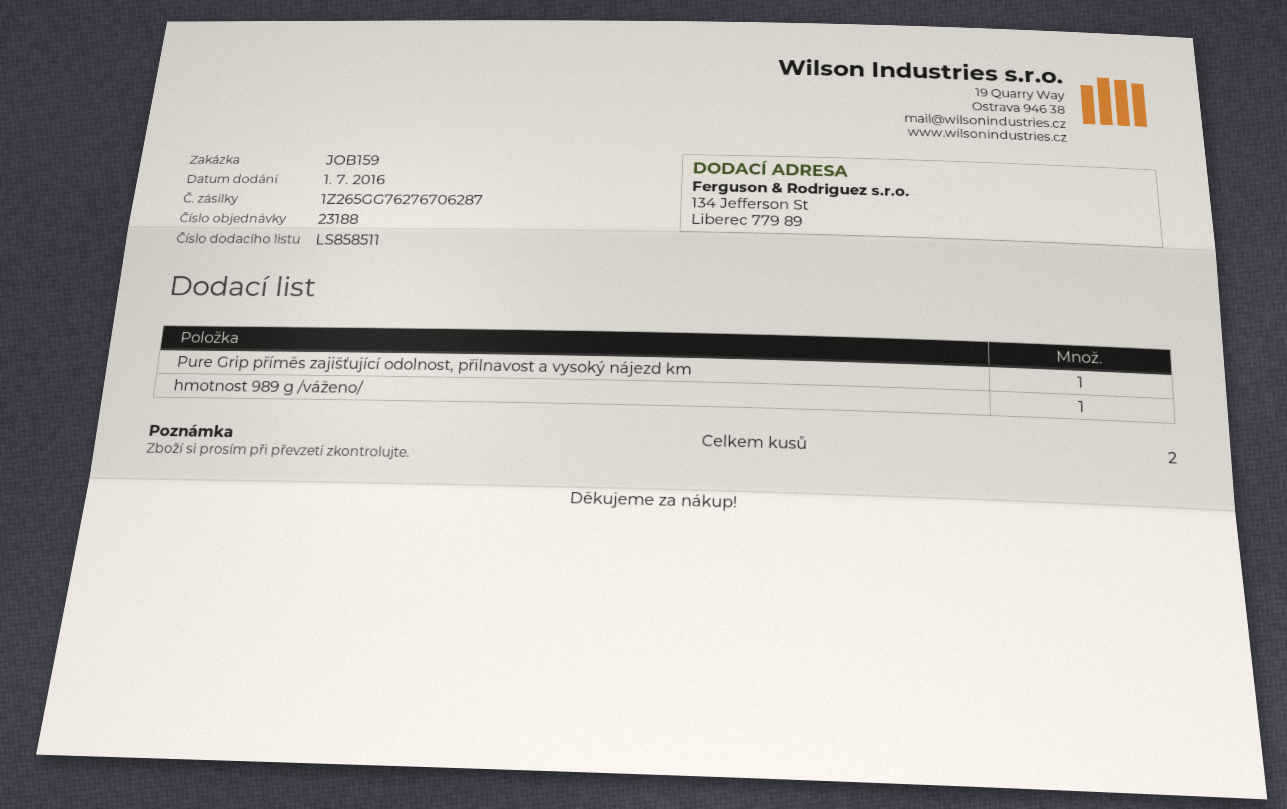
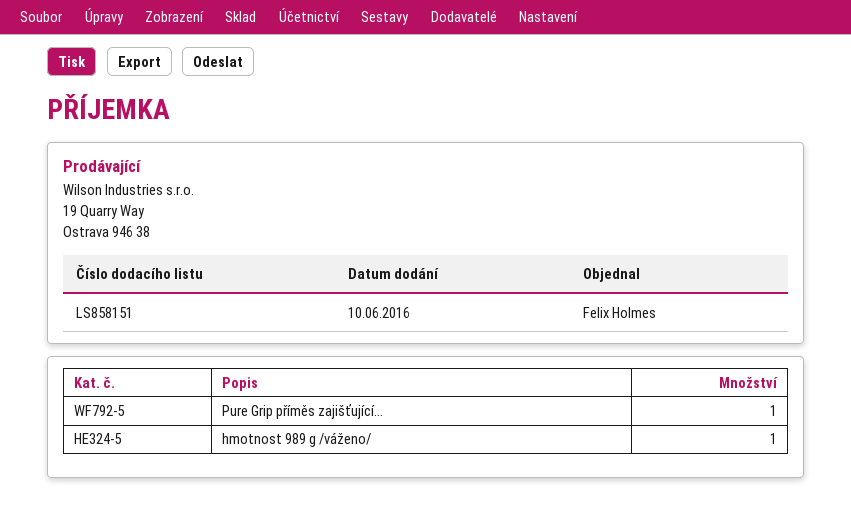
delivery note number: LS858511 -> LS858151
delivery date: 2016-07-01 -> 2016-06-10

